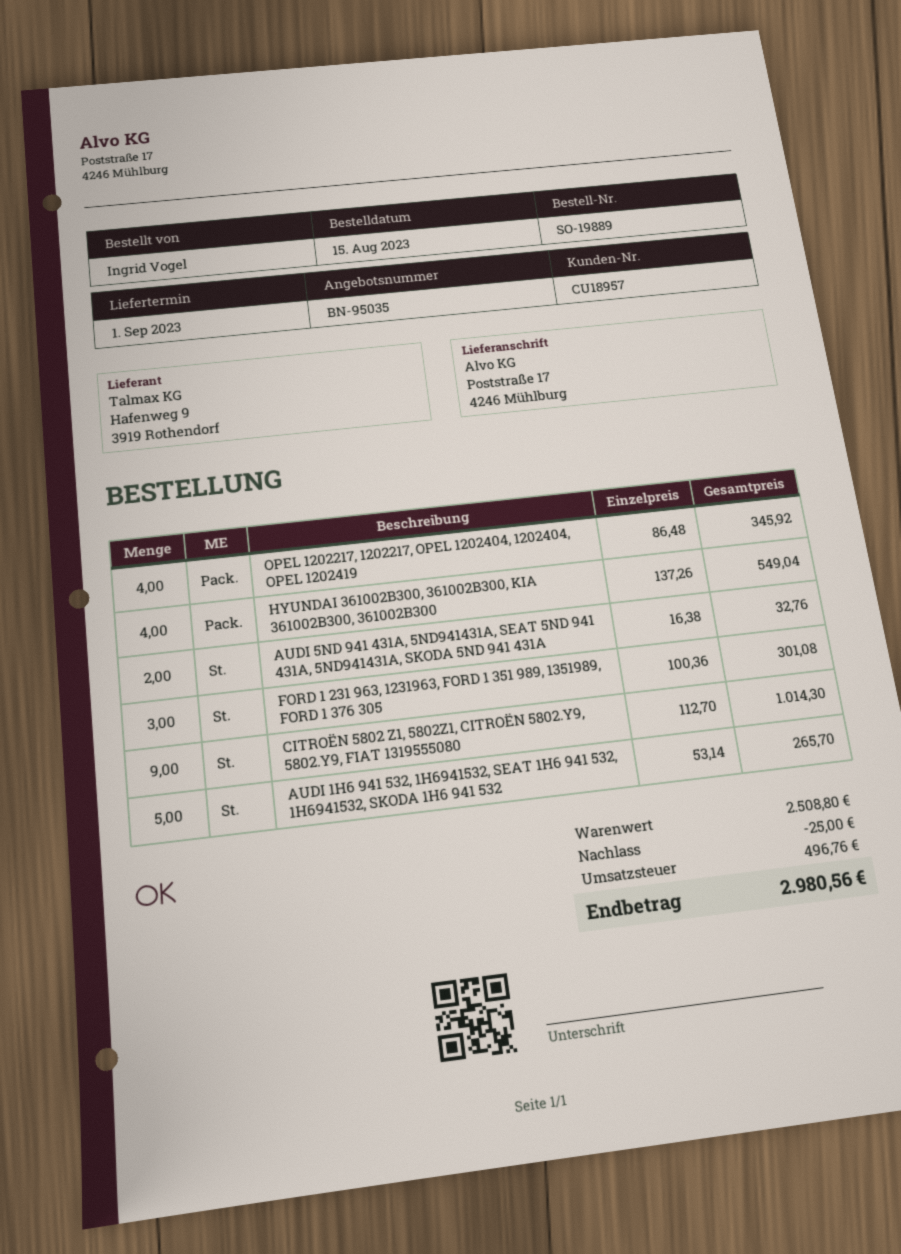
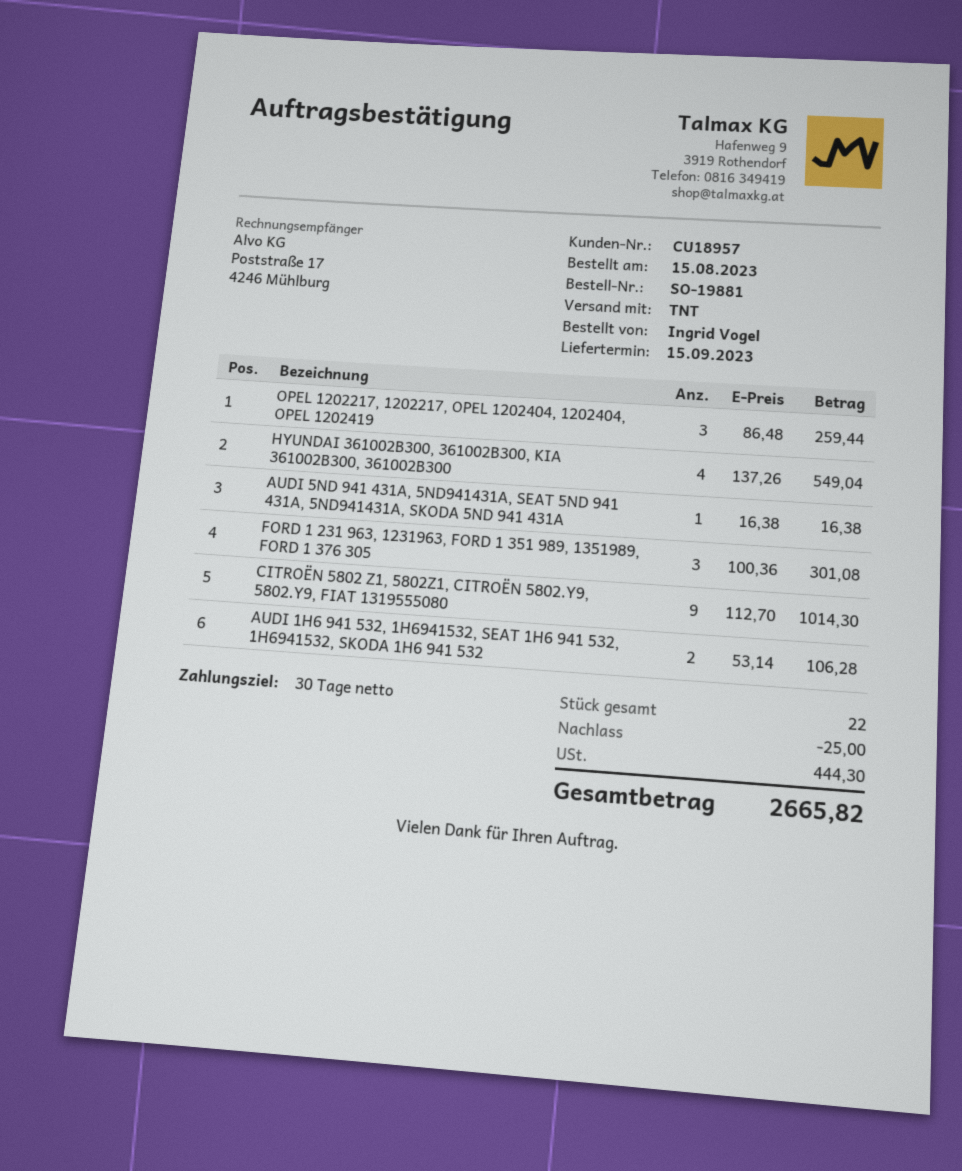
order number: SO-19889 -> SO-19881
delivery date: 2023-09-01 -> 2023-09-15
OPEL 1202217, 1202217, OPEL 1202404, 1202404, OPEL 1202419: 4 x 86.48 = 345.92 -> 3 x 86.48 = 259.44
AUDI 5ND 941 431A, 5ND941431A, SEAT 5ND 941 431A, 5ND941431A, SKODA 5ND 941 431A: 2 x 16.38 = 32.76 -> 1 x 16.38 = 16.38
AUDI 1H6 941 532, 1H6941532, SEAT 1H6 941 532, 1H6941532, SKODA 1H6 941 532: 5 x 53.14 = 265.70 -> 2 x 53.14 = 106.28
tax: 496.76 -> 444.30
total: 2980.56 -> 2665.82

